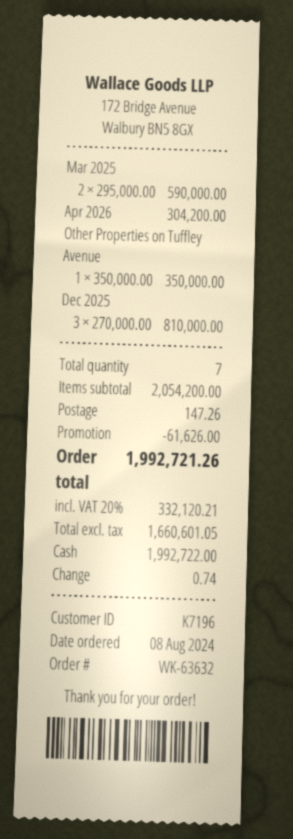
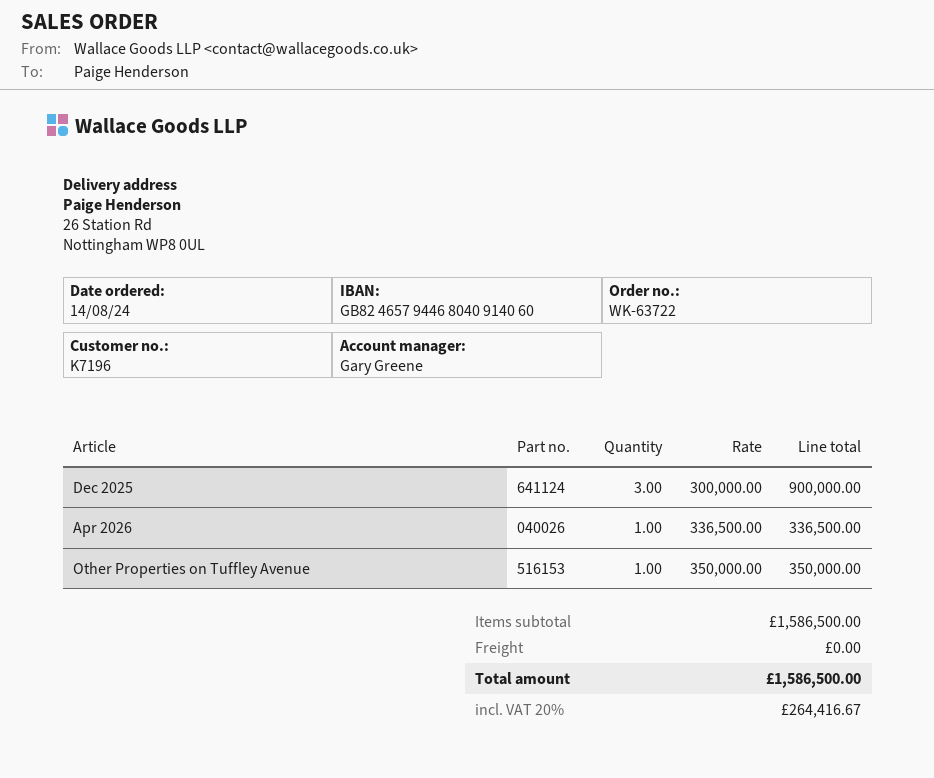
order number: WK-63632 -> WK-63722
order date: 2024-08-08 -> 2024-08-14
Mar 2025: 2 x 295000.00 = 590000.00 -> none
Apr 2026: 1 x 304200.00 = 304200.00 -> 1 x 336500.00 = 336500.00
Dec 2025: 3 x 270000.00 = 810000.00 -> 3 x 300000.00 = 900000.00
subtotal: 2054200.00 -> 1586500.00
discount: 61626.00 -> none
shipping: 147.26 -> 0.00
tax: 20% = 332120.21 -> 20% = 264416.67
total: 1992721.26 -> 1586500.00

